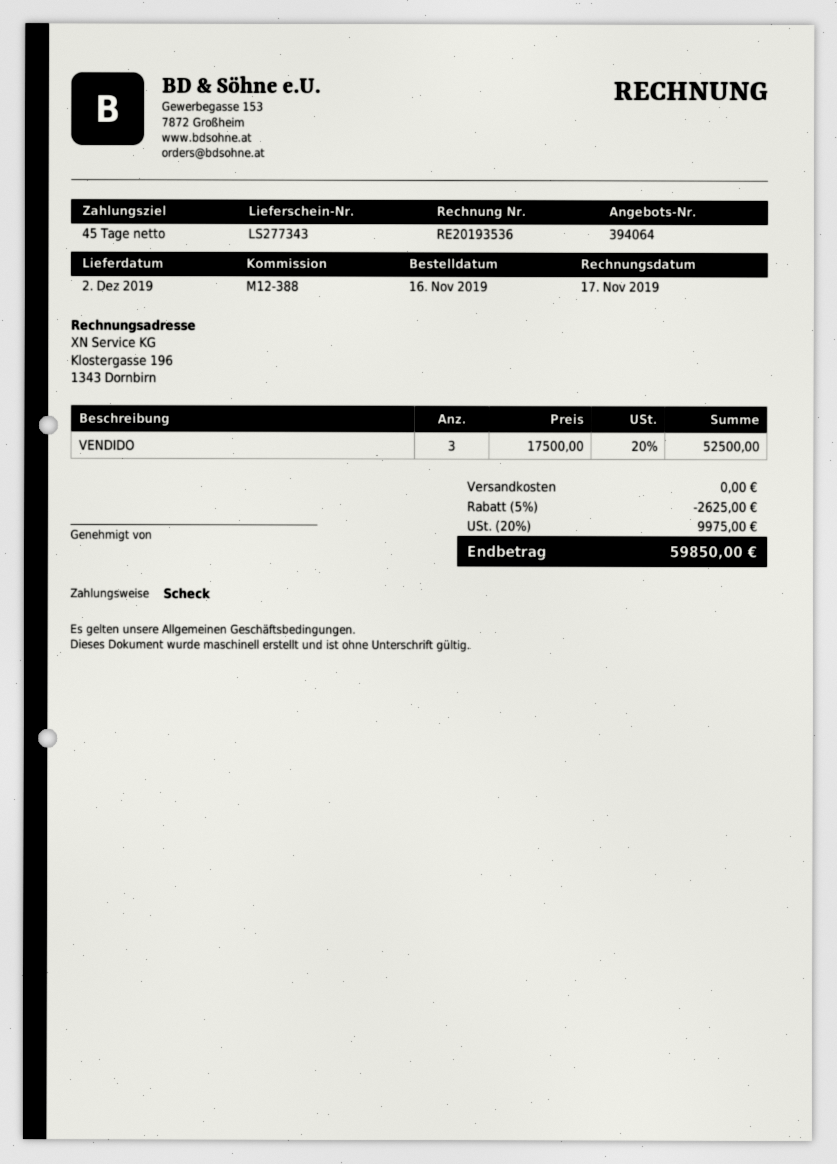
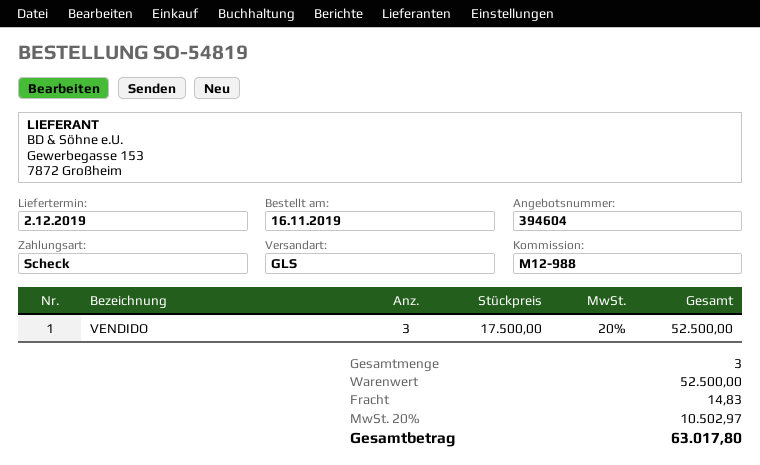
quote number: 394064 -> 394604
reference: M12-388 -> M12-988
discount: 5% = 2625.00 -> none
shipping: 0.00 -> 14.83
tax: 20% = 9975.00 -> 20% = 10502.97
total: 59850.00 -> 63017.80

